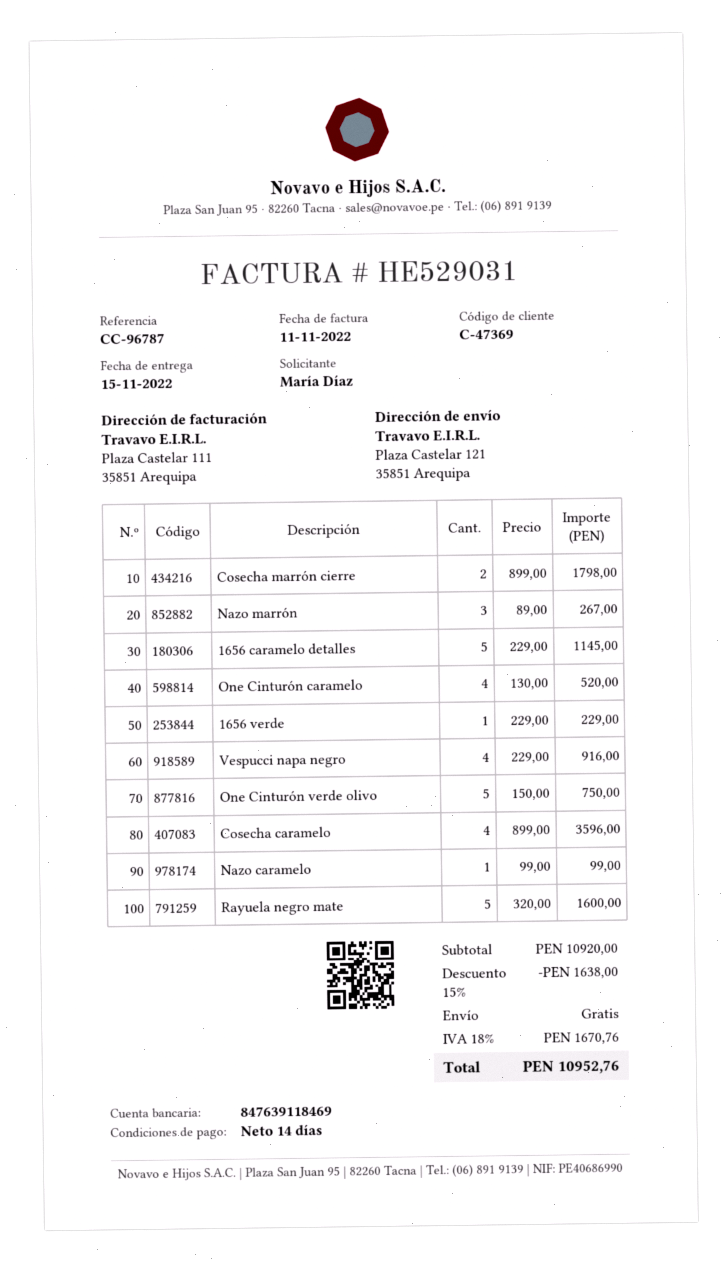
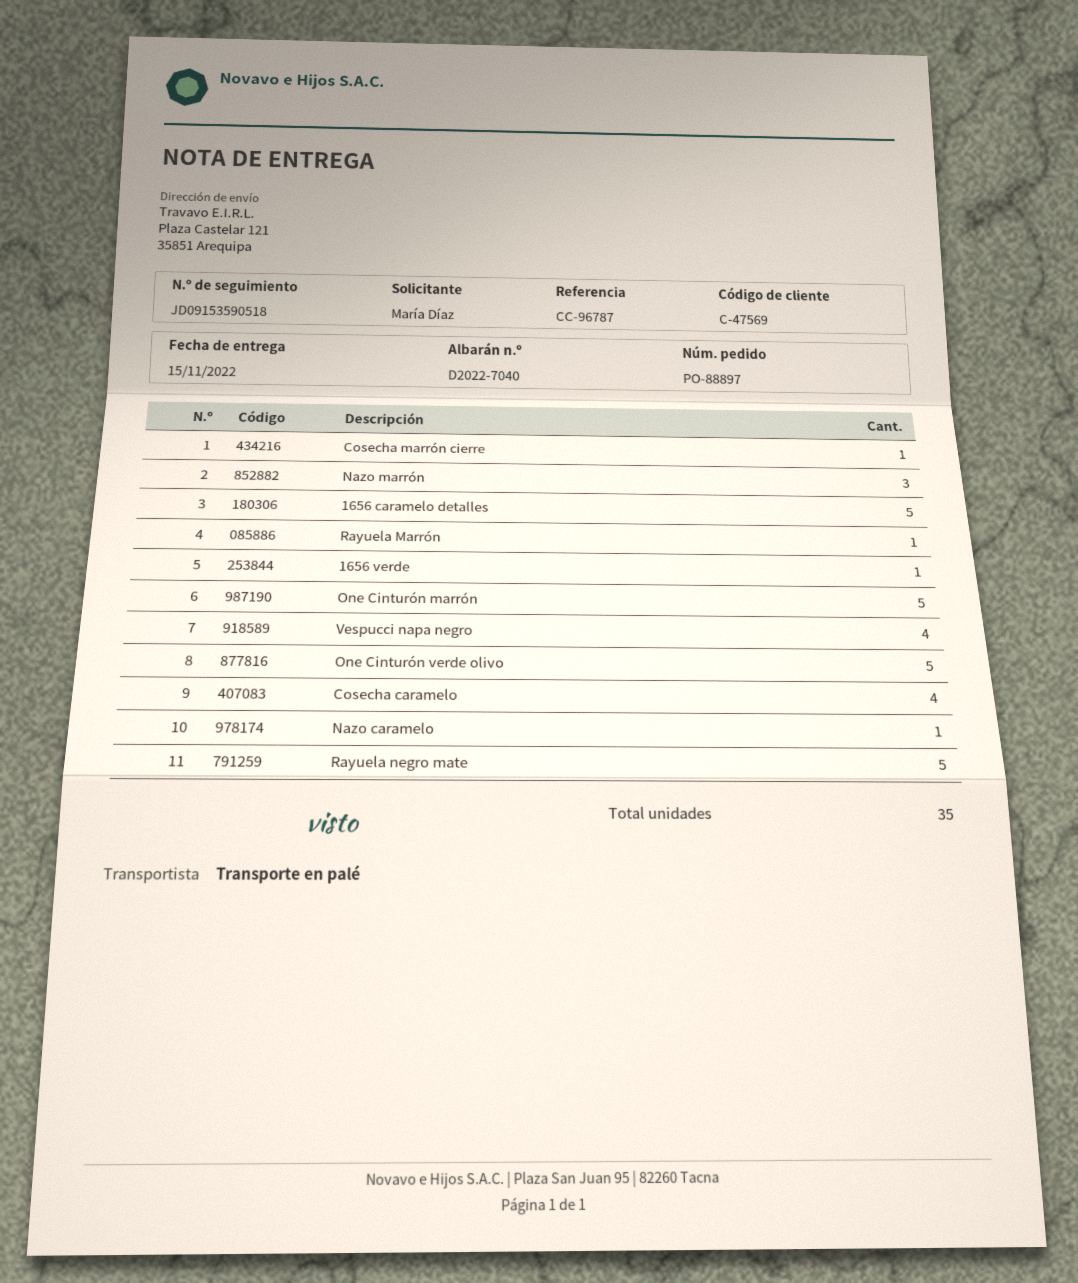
customer number: C-47369 -> C-47569
Cosecha marrón cierre: 2 -> 1
One Cinturón caramelo: 4 -> none
Rayuela Marrón: none -> 1
One Cinturón marrón: none -> 5

